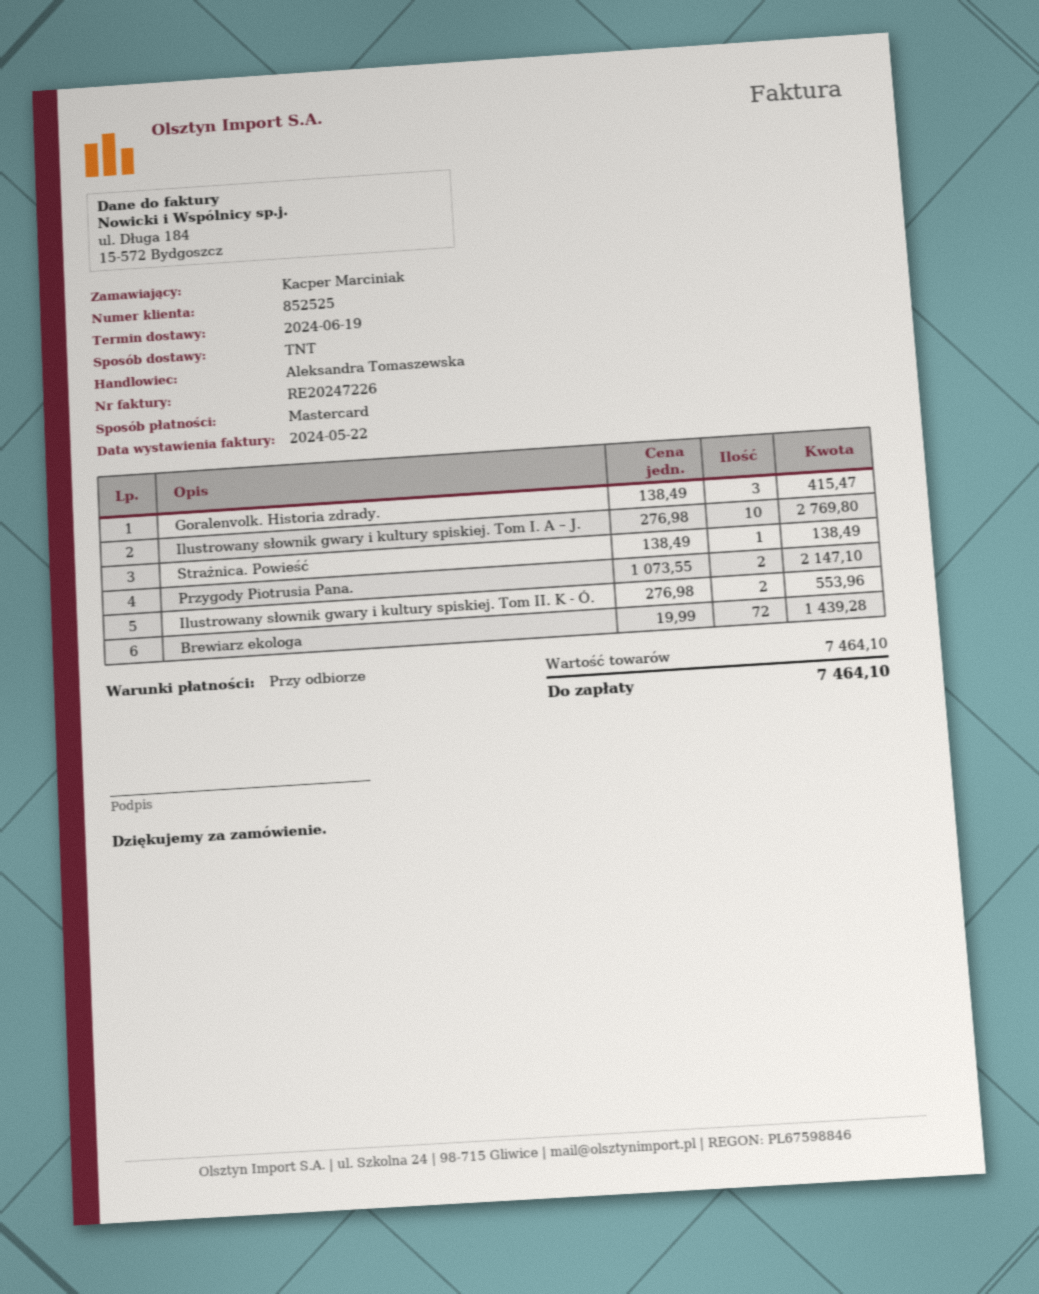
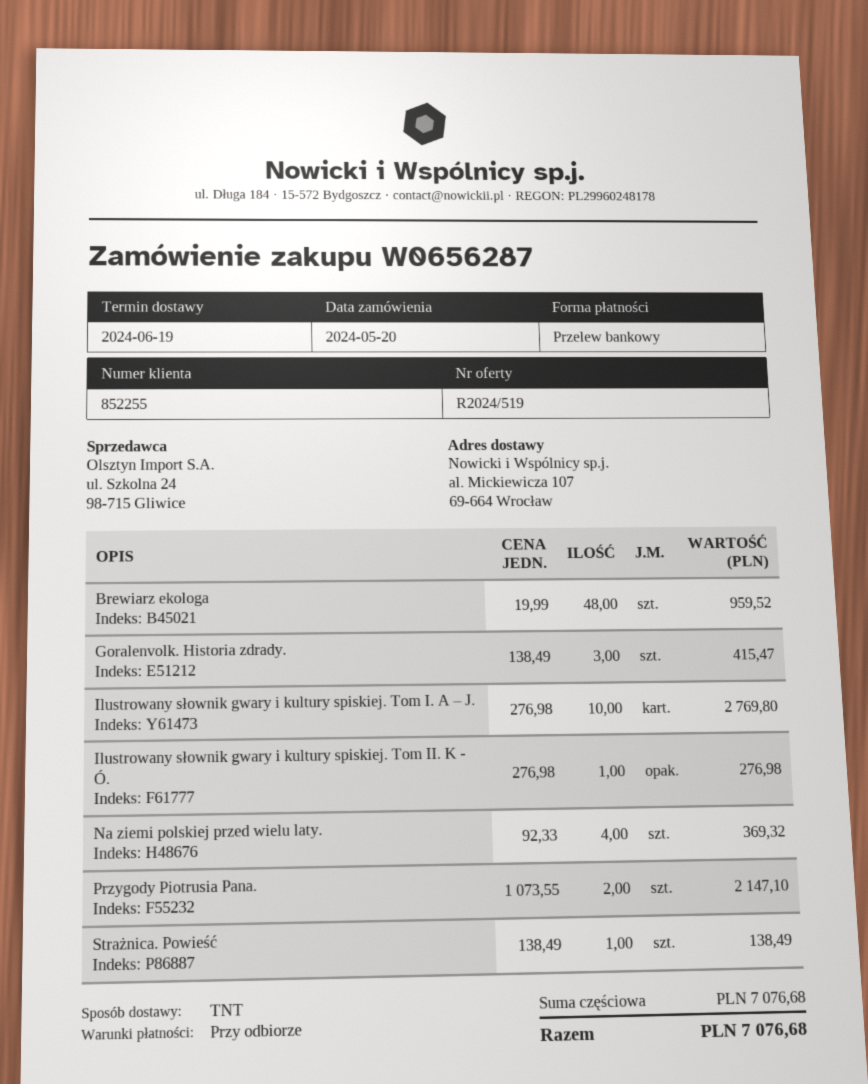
customer number: 852525 -> 852255
payment method: Mastercard -> bank transfer
Ilustrowany słownik gwary i kultury spiskiej. Tom II. K - Ó.: 2 x 276.98 = 553.96 -> 1 x 276.98 = 276.98
Brewiarz ekologa: 72 x 19.99 = 1439.28 -> 48 x 19.99 = 959.52
Na ziemi polskiej przed wielu laty.: none -> 4 x 92.33 = 369.32
subtotal: 7464.10 -> 7076.68
total: 7464.10 -> 7076.68

